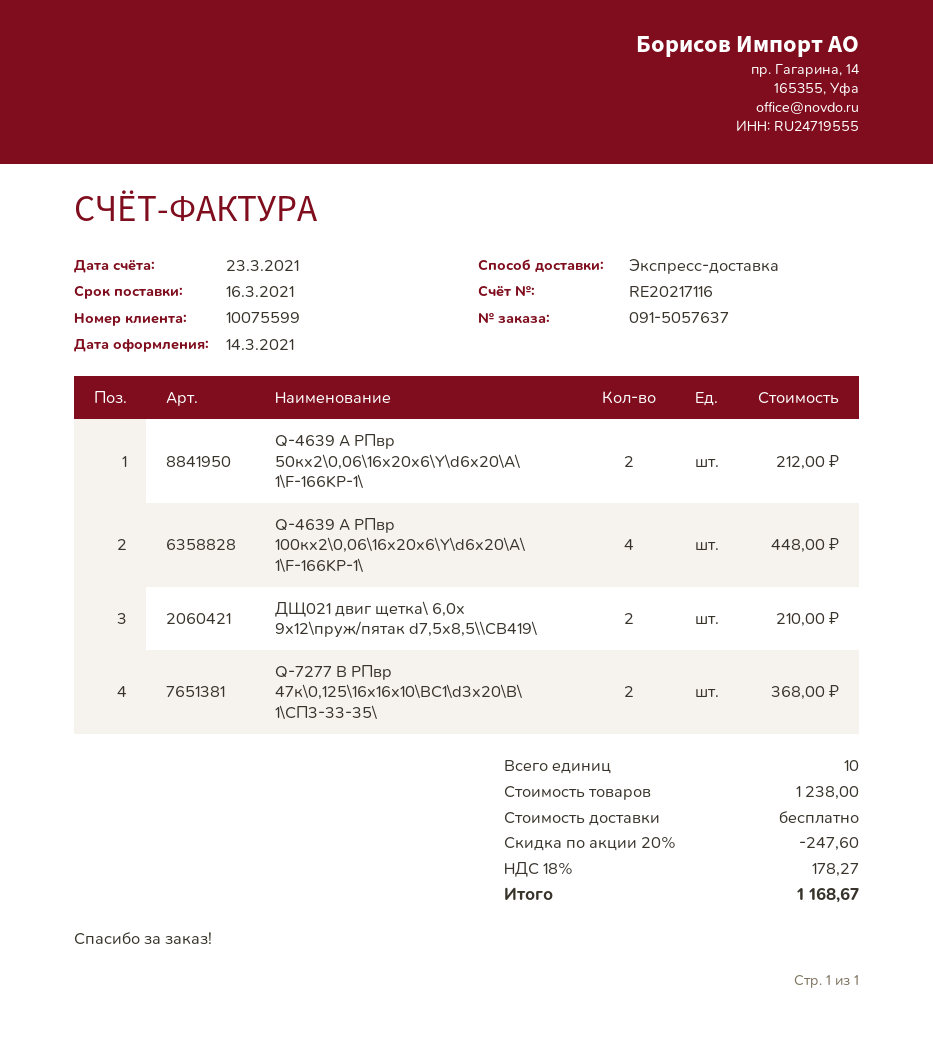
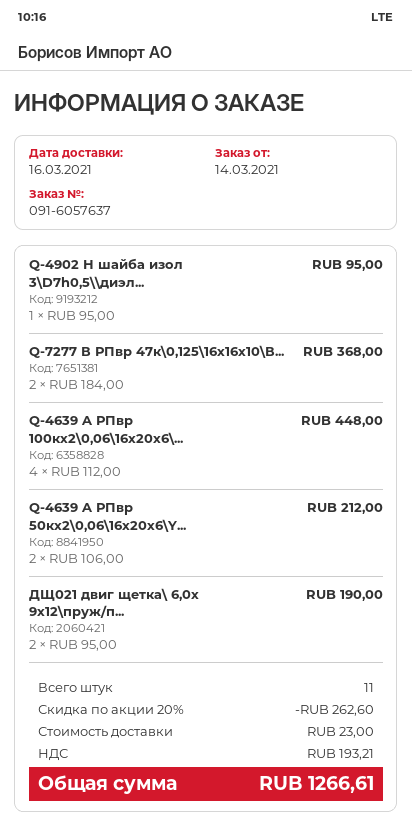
order number: 091-5057637 -> 091-6057637
ДЩ021 двиг щетка\ 6,0x 9x12\пруж/пятак d7,5x8,5\\CB419\: 2 for 210.00 -> 2 for 190.00
Q-4902 Н шайба изол 3\D7h0,5\\диэл...: none -> 1 for 95.00
total quantity: 10 -> 11
discount: 20% = 247.60 -> 20% = 262.60
shipping: 0.00 -> 23.00
tax: 178.27 -> 193.21
total: 1168.67 -> 1266.61

